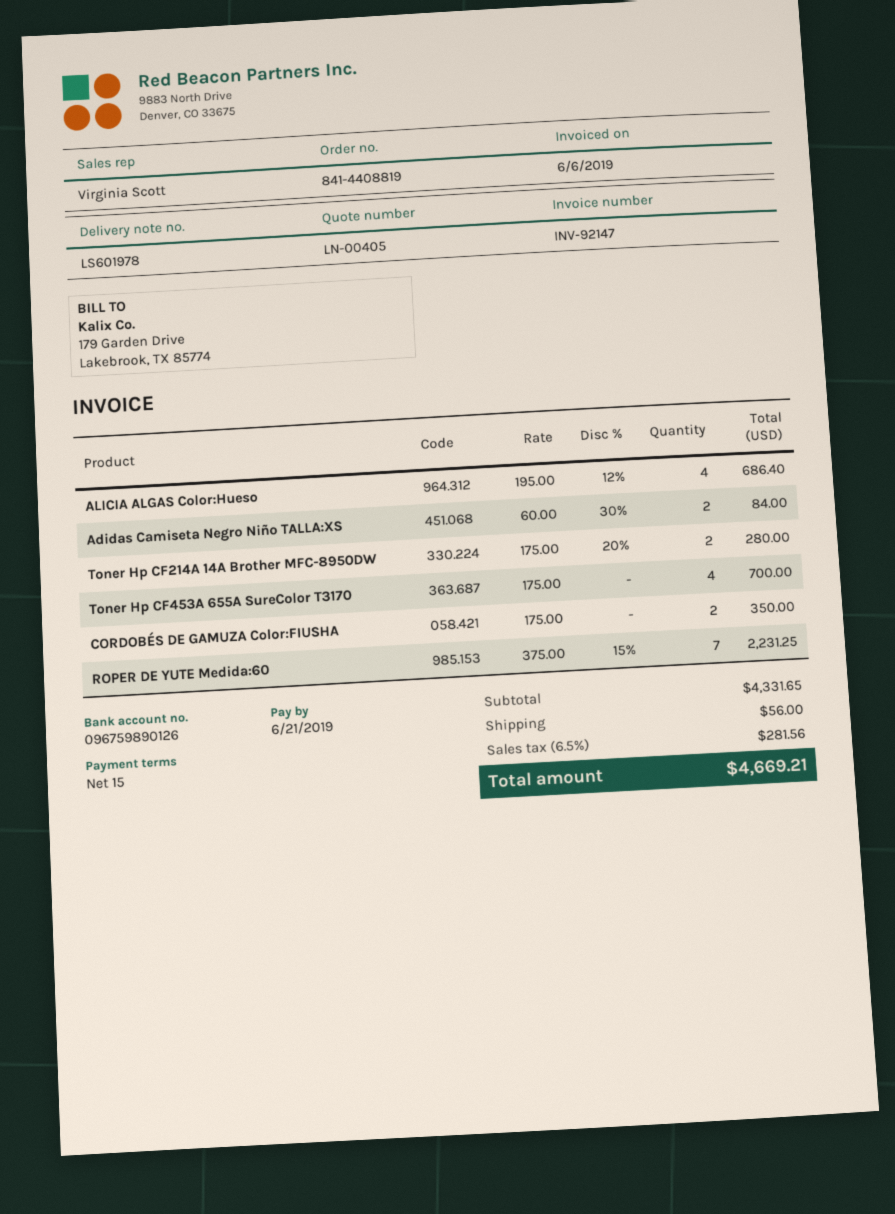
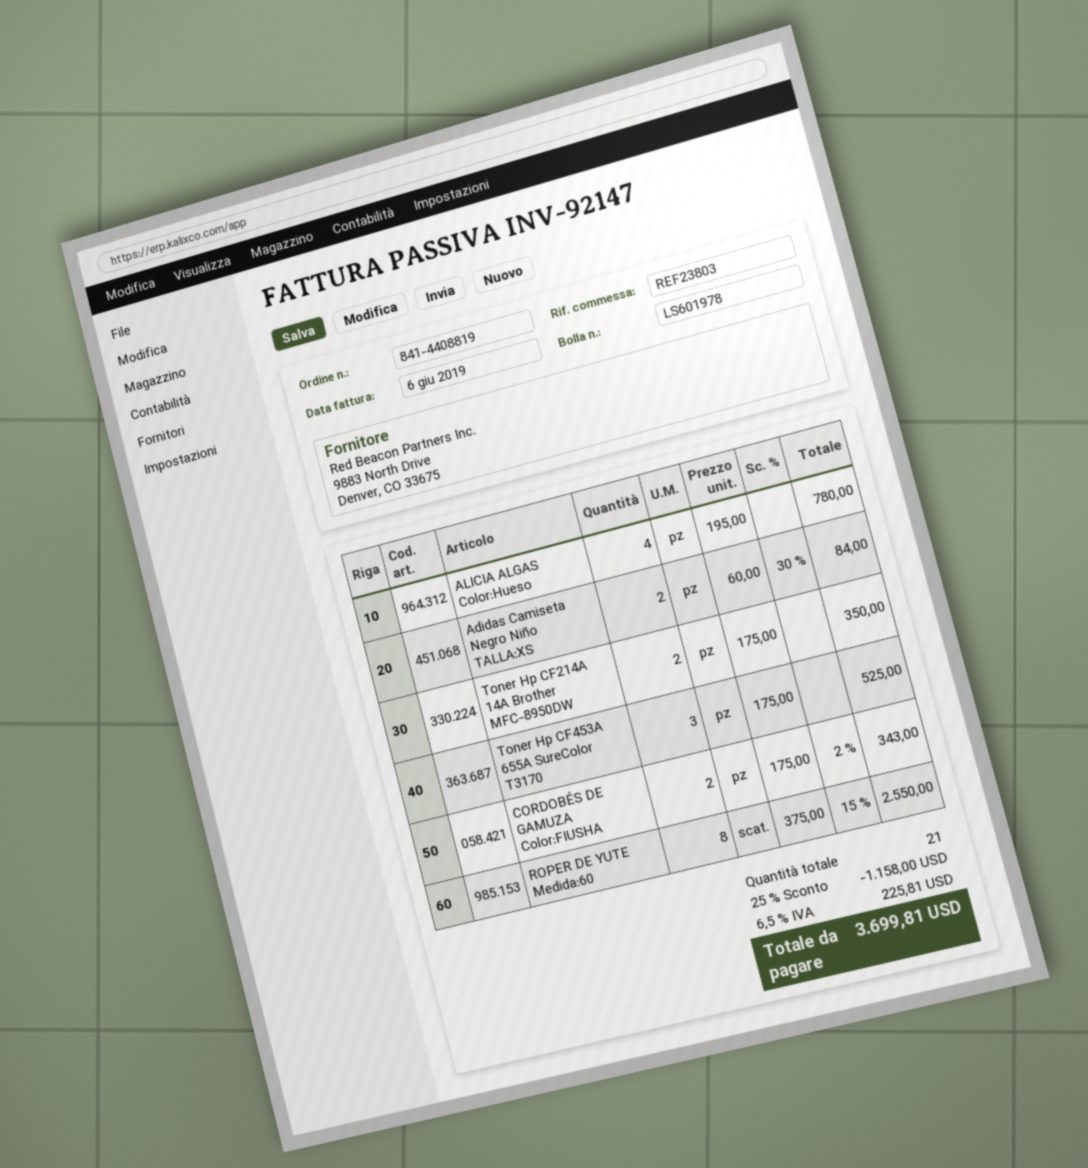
ALICIA ALGAS Color:Hueso: 4 x 195.00 - 12% = 686.40 -> 4 x 195.00 = 780.00
Toner Hp CF214A 14A Brother MFC-8950DW: 2 x 175.00 - 20% = 280.00 -> 2 x 175.00 = 350.00
Toner Hp CF453A 655A SureColor T3170: 4 x 175.00 = 700.00 -> 3 x 175.00 = 525.00
CORDOBÉS DE GAMUZA Color:FIUSHA: 2 x 175.00 = 350.00 -> 2 x 175.00 - 2% = 343.00
ROPER DE YUTE Medida:60: 7 x 375.00 - 15% = 2231.25 -> 8 x 375.00 - 15% = 2550.00
discount: none -> 25% = 1158.00
shipping: 56.00 -> none
tax: 6.5% = 281.56 -> 6.5% = 225.81
total: 4669.21 -> 3699.81

